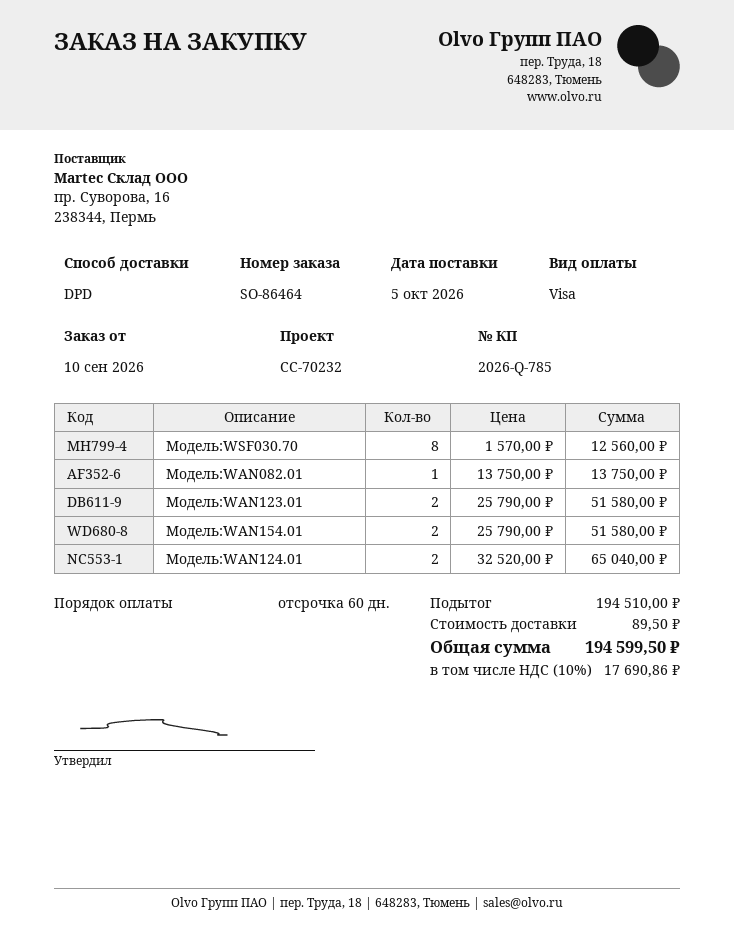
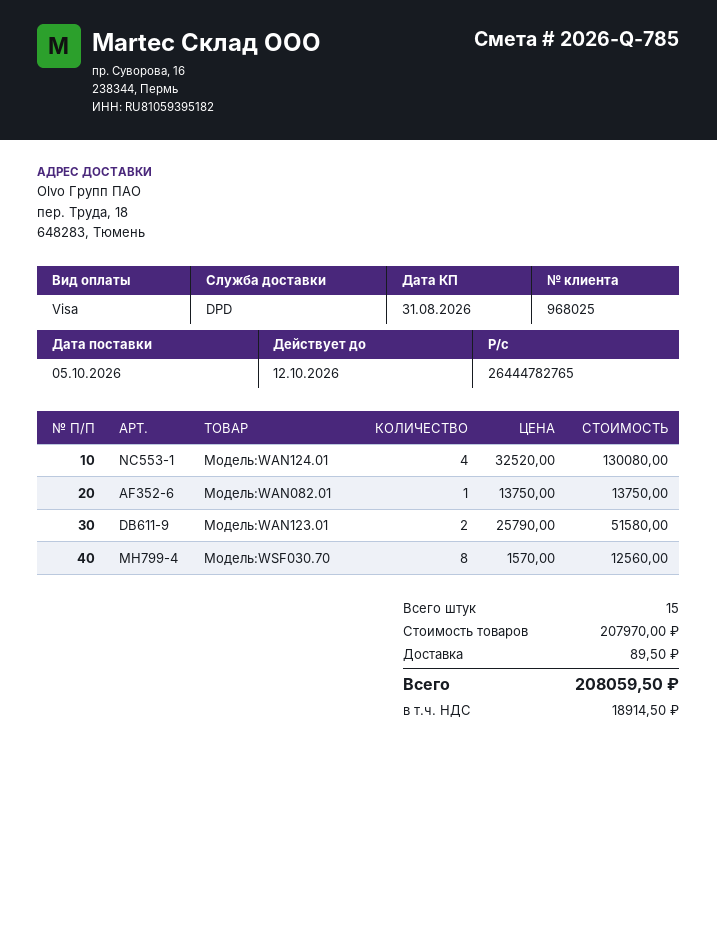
Модель:WAN154.01: 2 x 25790.00 = 51580.00 -> none
Модель:WAN124.01: 2 x 32520.00 = 65040.00 -> 4 x 32520.00 = 130080.00
subtotal: 194510.00 -> 207970.00
tax: 17690.86 -> 18914.50
total: 194599.50 -> 208059.50

